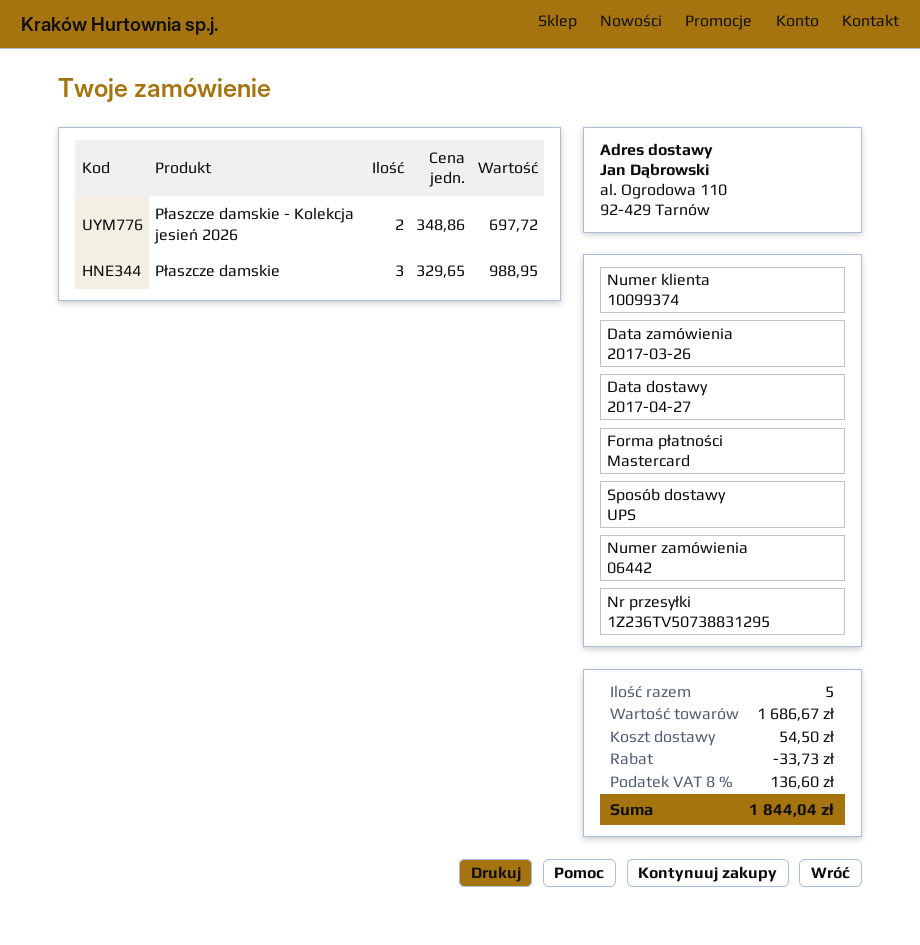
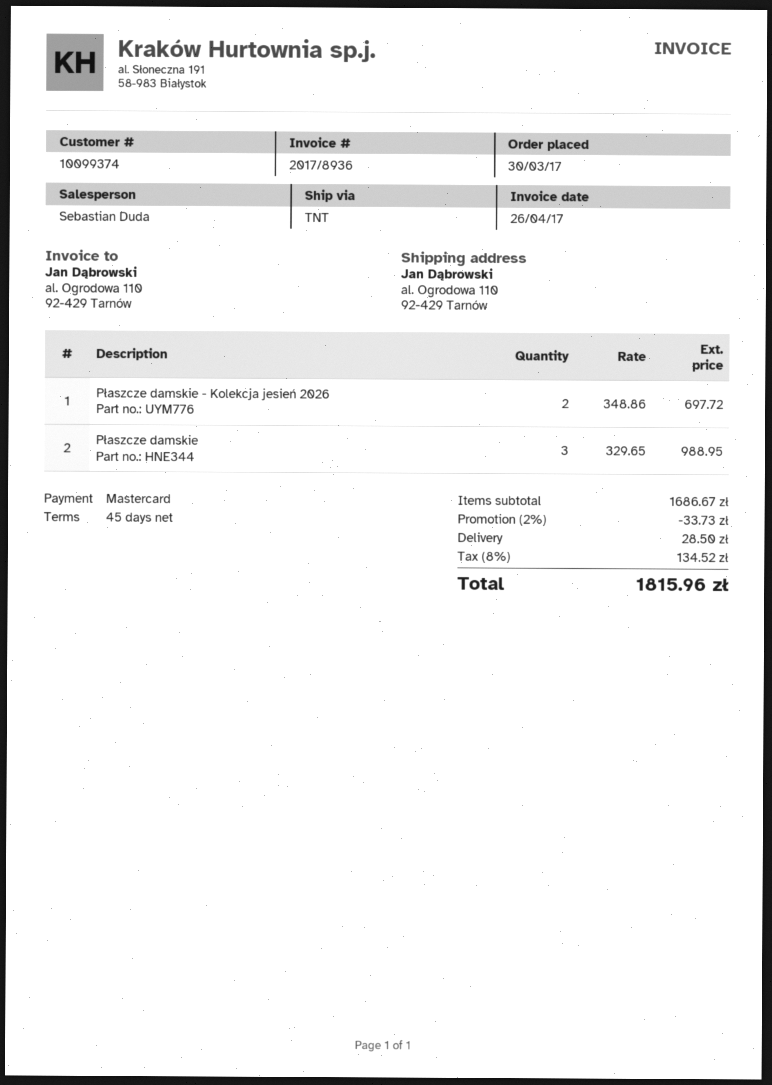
order date: 2017-03-26 -> 2017-03-30
shipping method: UPS -> TNT
shipping: 54.50 -> 28.50
tax: 8% = 136.60 -> 8% = 134.52
total: 1844.04 -> 1815.96

